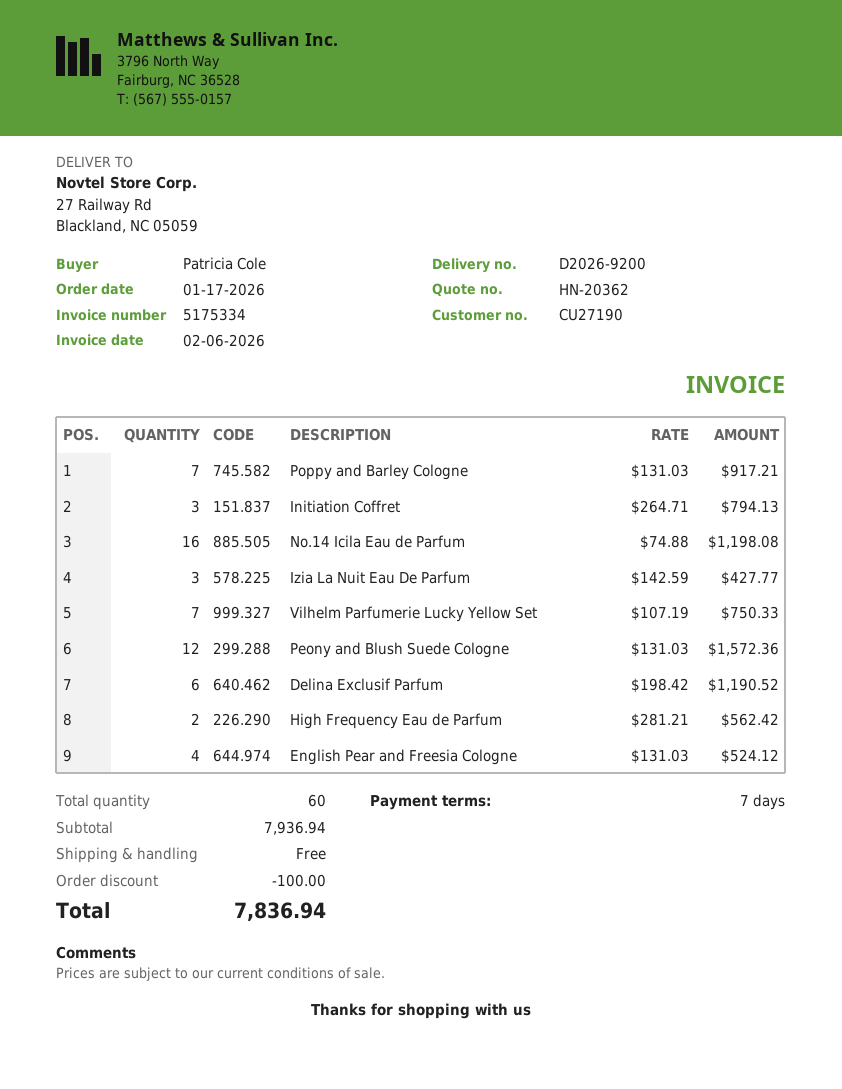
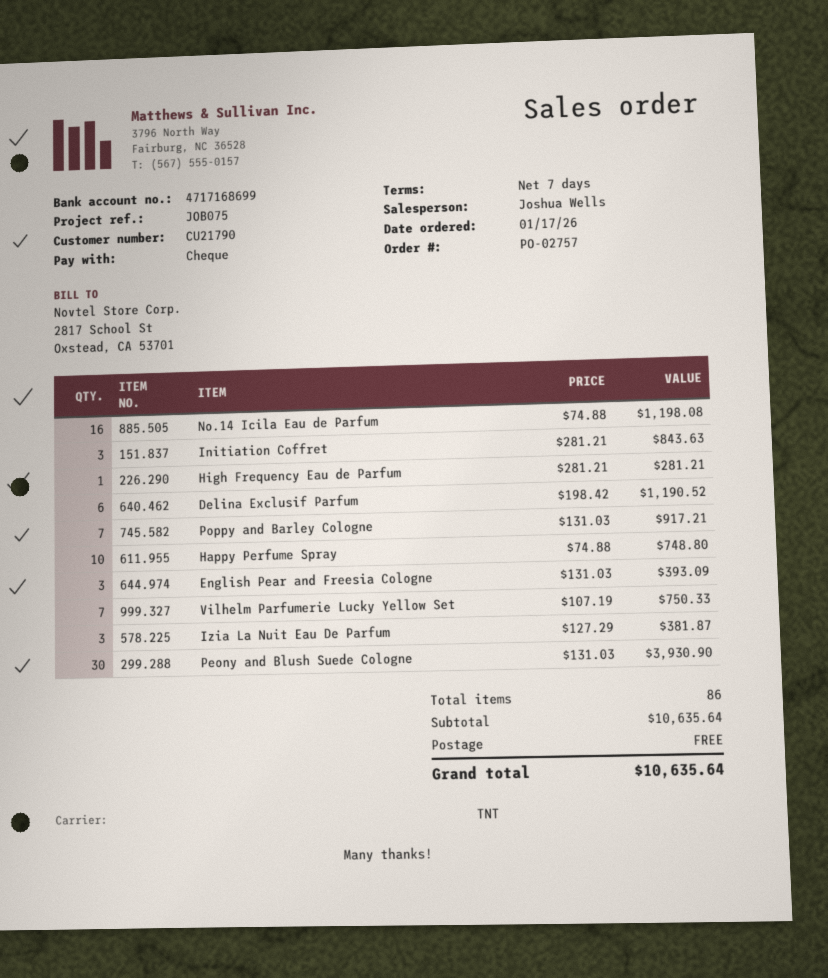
customer number: CU27190 -> CU21790
Initiation Coffret: 3 x 264.71 = 794.13 -> 3 x 281.21 = 843.63
Izia La Nuit Eau De Parfum: 3 x 142.59 = 427.77 -> 3 x 127.29 = 381.87
Peony and Blush Suede Cologne: 12 x 131.03 = 1572.36 -> 30 x 131.03 = 3930.90
High Frequency Eau de Parfum: 2 x 281.21 = 562.42 -> 1 x 281.21 = 281.21
English Pear and Freesia Cologne: 4 x 131.03 = 524.12 -> 3 x 131.03 = 393.09
Happy Perfume Spray: none -> 10 x 74.88 = 748.80
total quantity: 60 -> 86
subtotal: 7936.94 -> 10635.64
discount: 100.00 -> none
total: 7836.94 -> 10635.64

